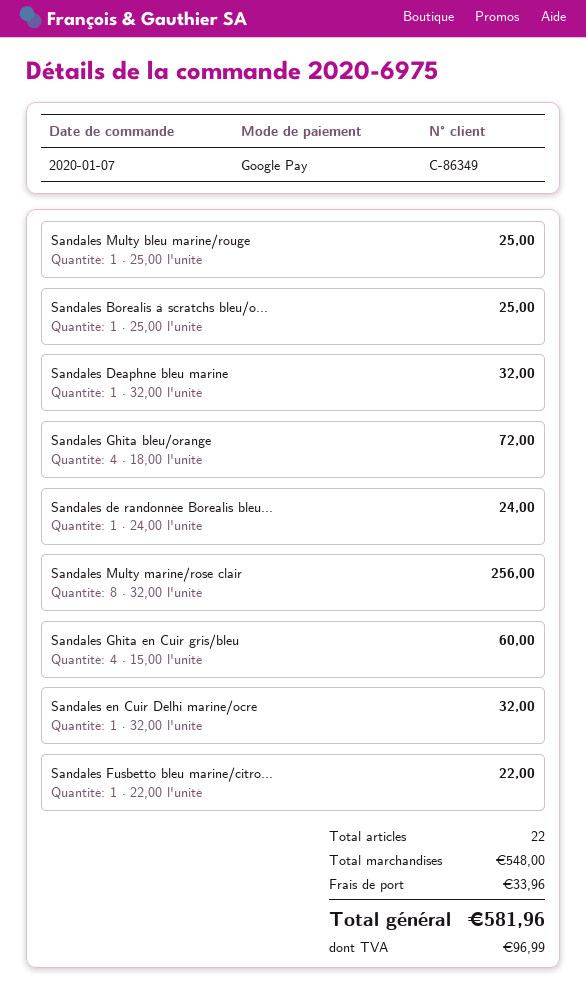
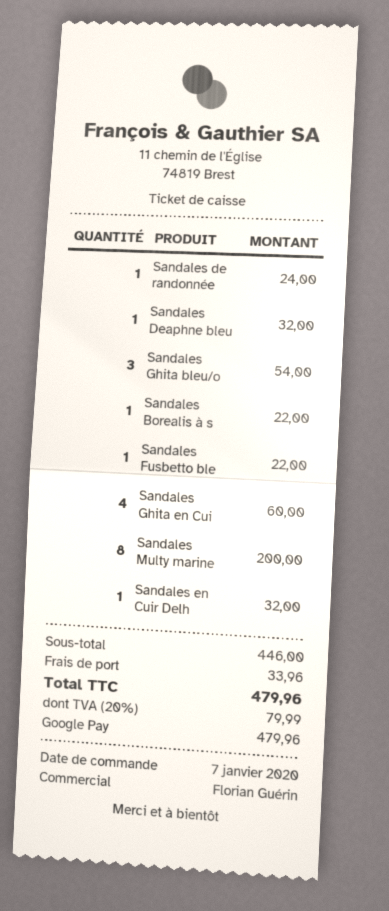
Sandales Multy bleu marine/rouge: 1 for 25.00 -> none
Sandales Borealis à scratchs bleu/o...: 1 for 25.00 -> 1 for 22.00
Sandales Ghita bleu/orange: 4 for 72.00 -> 3 for 54.00
Sandales Multy marine/rose clair: 8 for 256.00 -> 8 for 200.00
subtotal: 548.00 -> 446.00
tax: 96.99 -> 79.99
total: 581.96 -> 479.96

